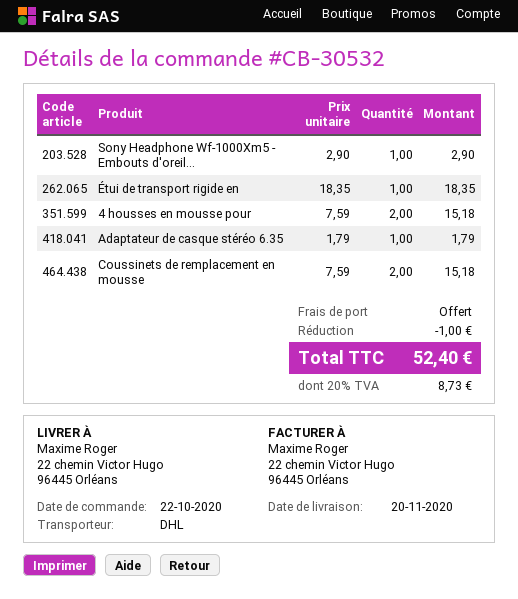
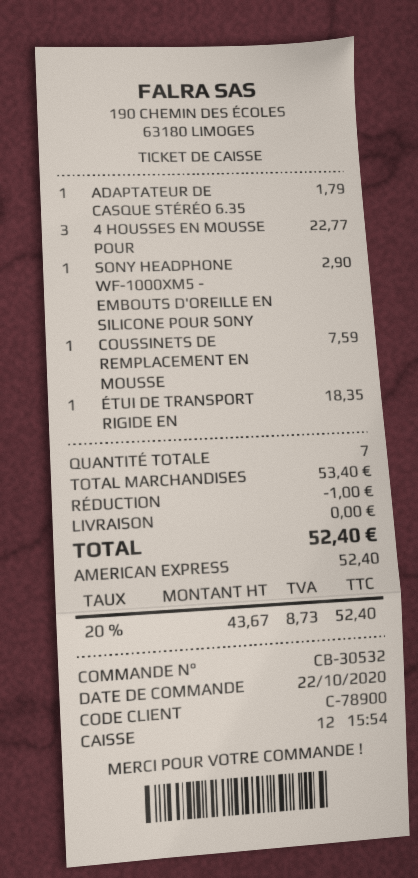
4 housses en mousse pour: 2 for 15.18 -> 3 for 22.77
Coussinets de remplacement en mousse: 2 for 15.18 -> 1 for 7.59

